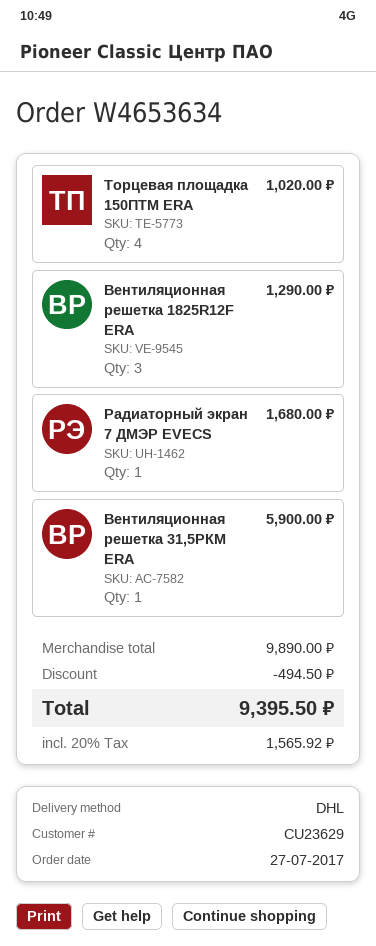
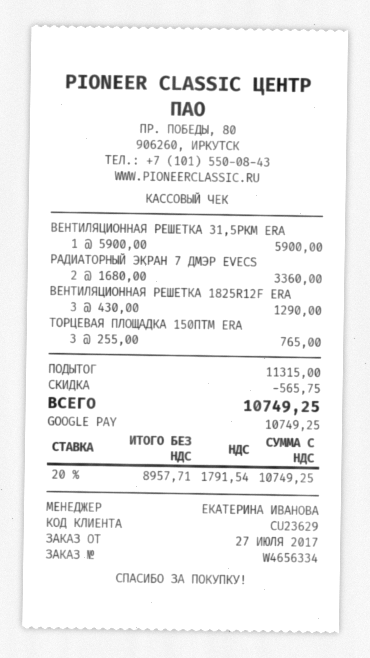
order number: W4653634 -> W4656334
Торцевая площадка 150ПТМ ERA: 4 for 1020.00 -> 3 for 765.00
Радиаторный экран 7 ДМЭР EVECS: 1 for 1680.00 -> 2 for 3360.00
subtotal: 9890.00 -> 11315.00
discount: 494.50 -> 565.75
tax: 20% = 1565.92 -> 20% = 1791.54
total: 9395.50 -> 10749.25

